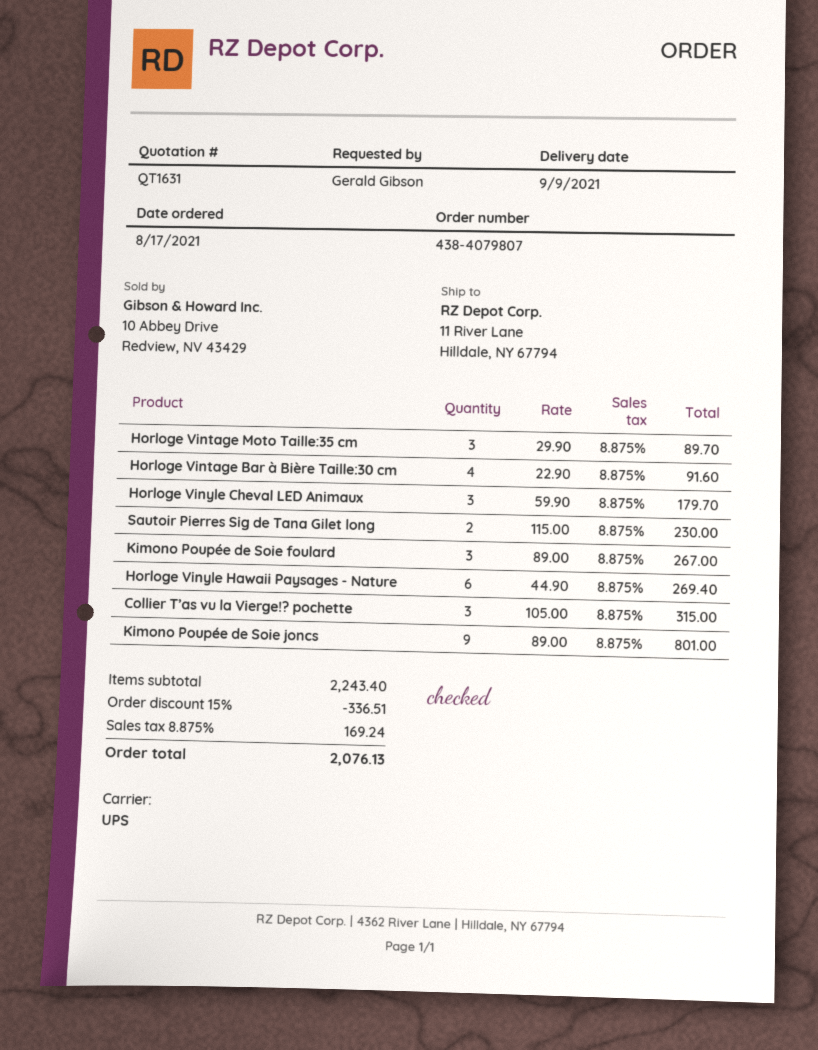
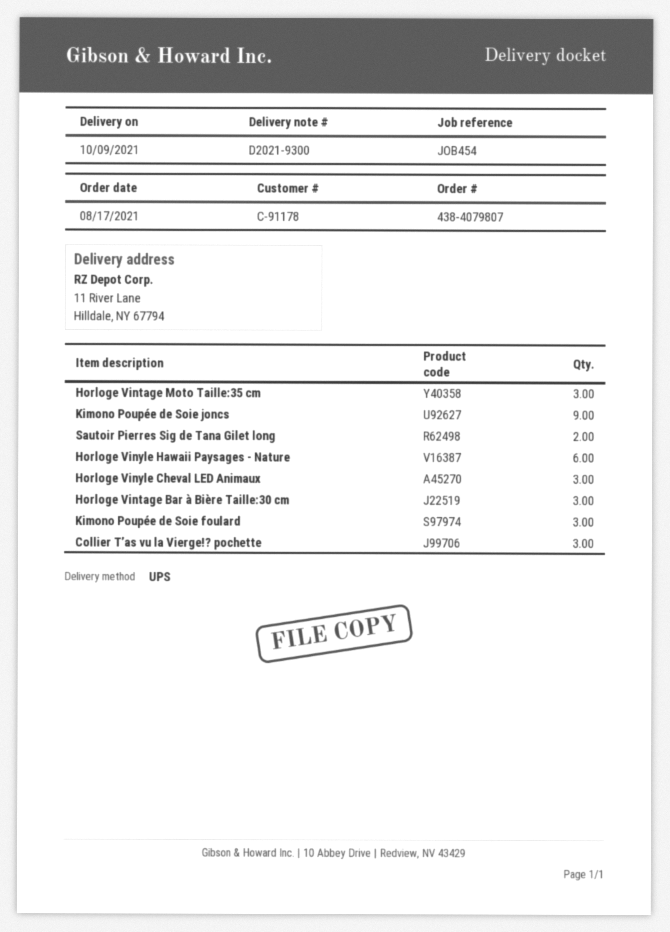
delivery date: 2021-09-09 -> 2021-10-09
Horloge Vintage Bar à Bière Taille:30 cm: 4 -> 3

